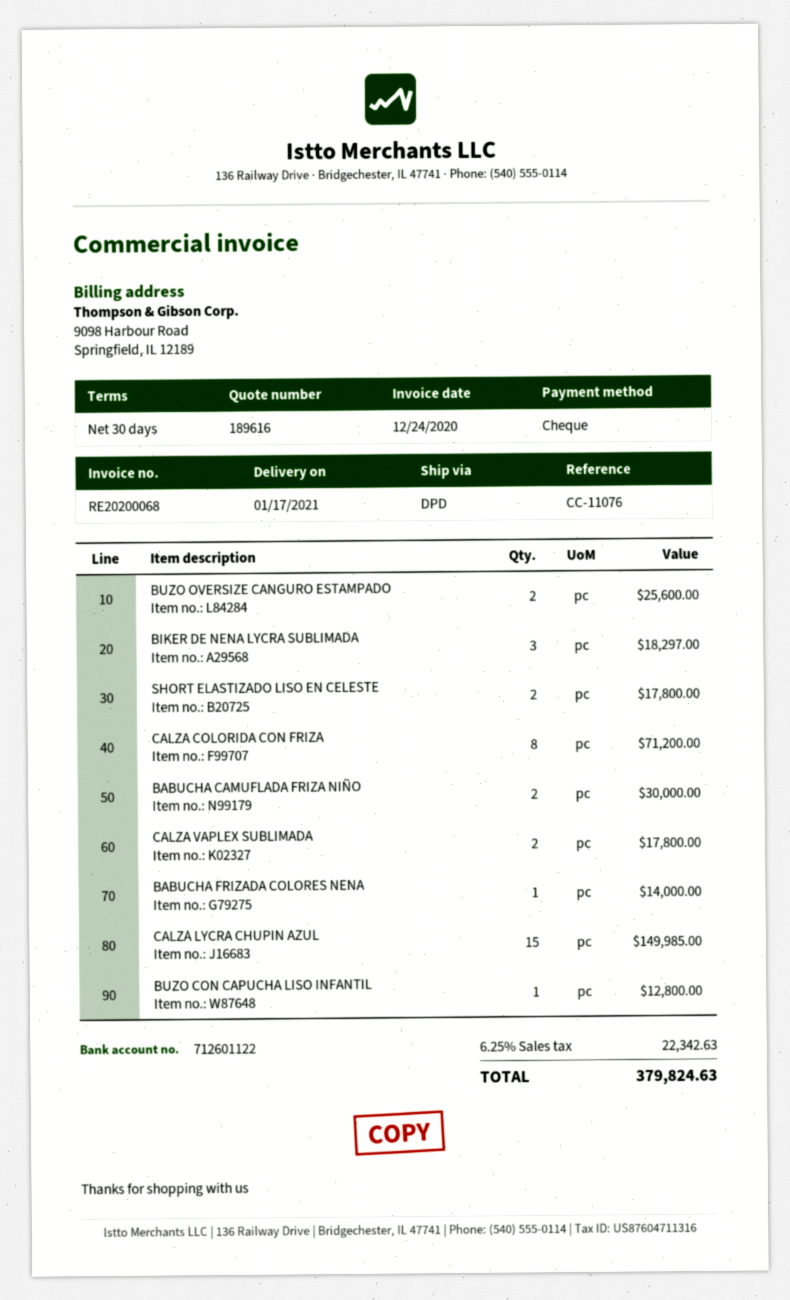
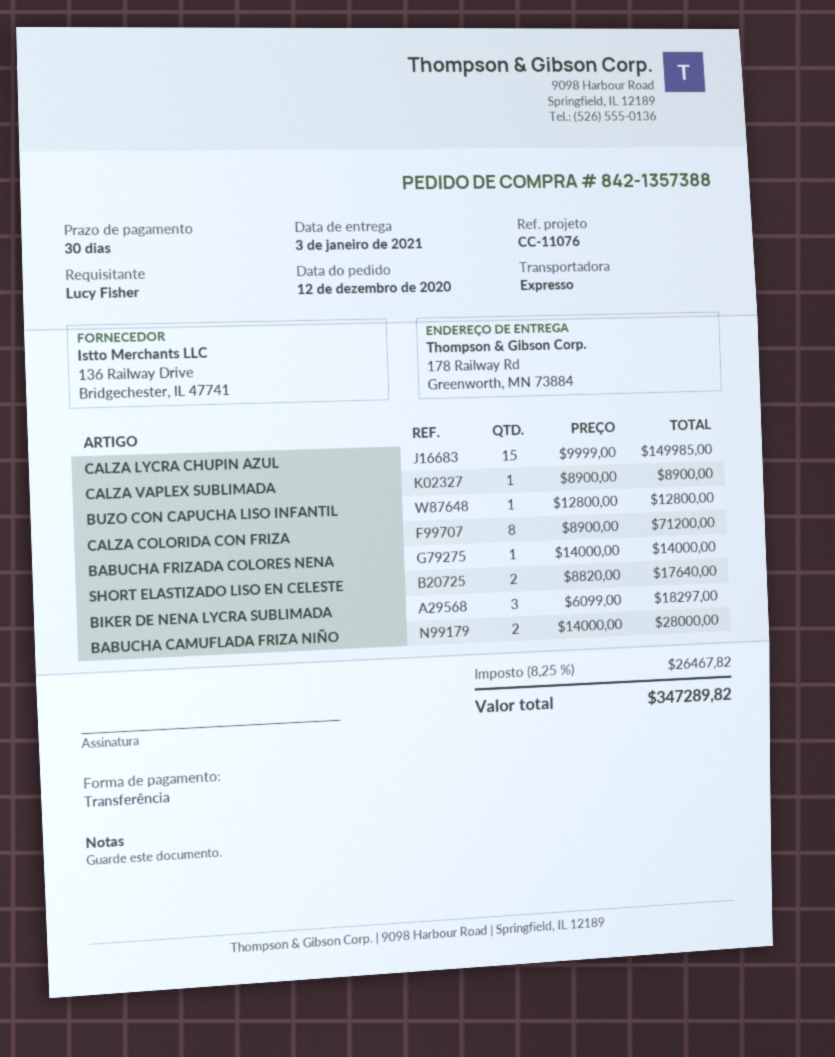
delivery date: 2021-01-17 -> 2021-01-03
payment method: cheque -> bank transfer
shipping method: DPD -> express
BUZO OVERSIZE CANGURO ESTAMPADO: 2 for 25600.00 -> none
SHORT ELASTIZADO LISO EN CELESTE: 2 for 17800.00 -> 2 for 17640.00
BABUCHA CAMUFLADA FRIZA NIÑO: 2 for 30000.00 -> 2 for 28000.00
CALZA VAPLEX SUBLIMADA: 2 for 17800.00 -> 1 for 8900.00
tax: 6.25% = 22342.63 -> 8.25% = 26467.82
total: 379824.63 -> 347289.82

